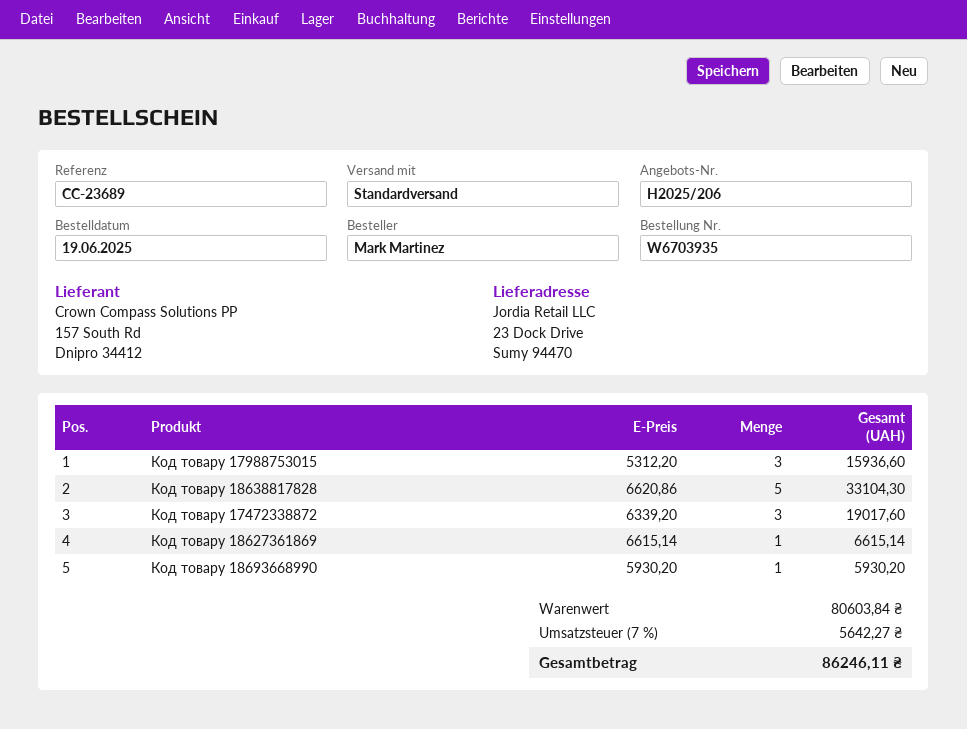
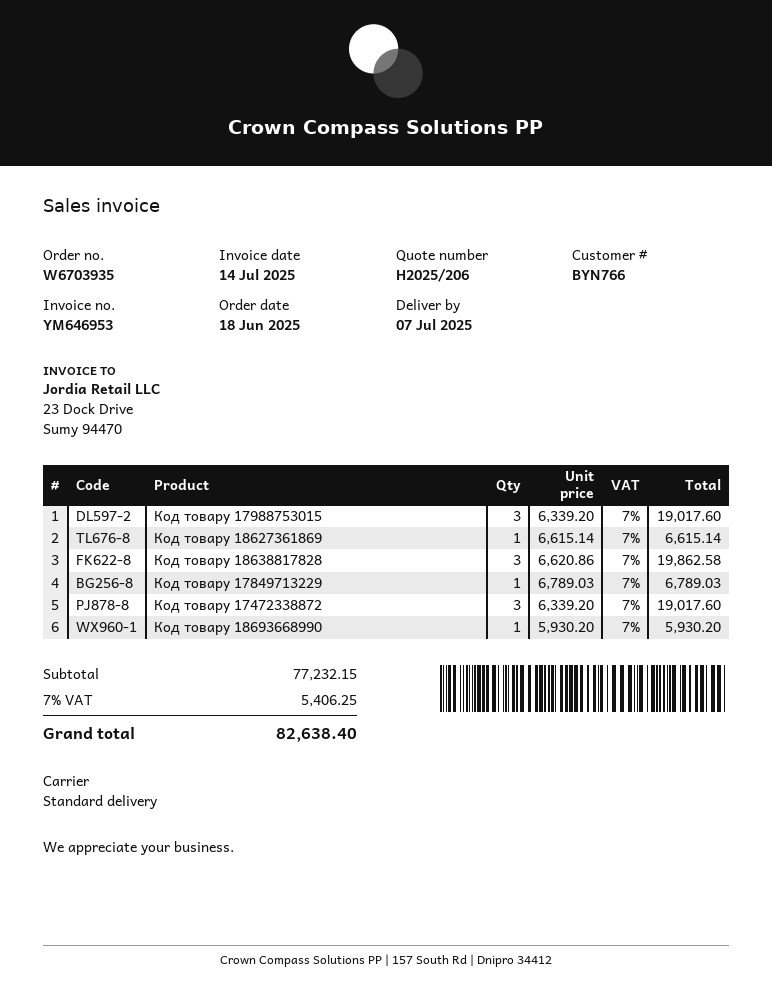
order date: 2025-06-19 -> 2025-06-18
Код товару 17988753015: 3 x 5312.20 = 15936.60 -> 3 x 6339.20 = 19017.60
Код товару 18638817828: 5 x 6620.86 = 33104.30 -> 3 x 6620.86 = 19862.58
Код товару 17849713229: none -> 1 x 6789.03 = 6789.03
subtotal: 80603.84 -> 77232.15
tax: 7% = 5642.27 -> 7% = 5406.25
total: 86246.11 -> 82638.40

